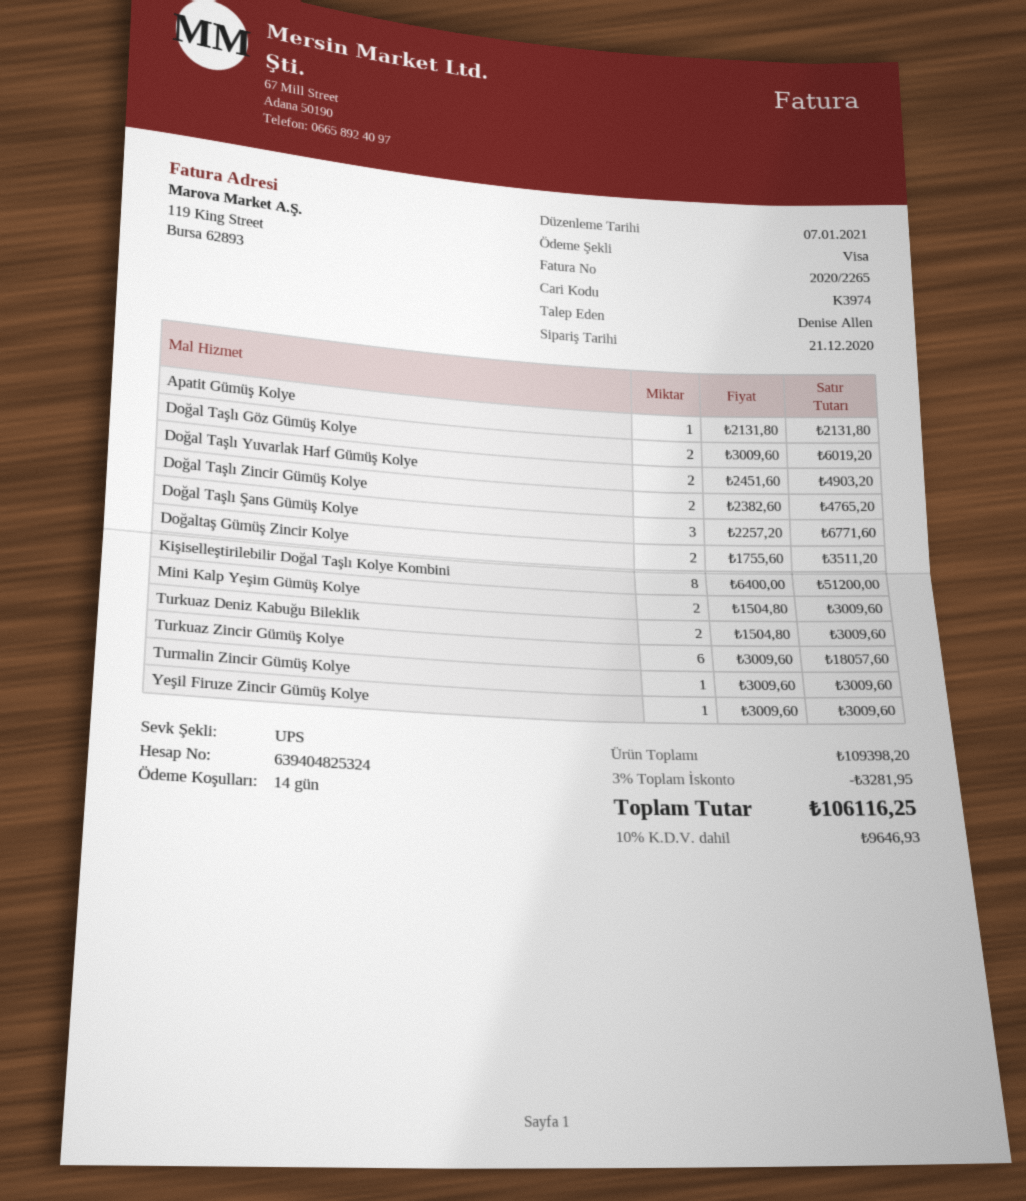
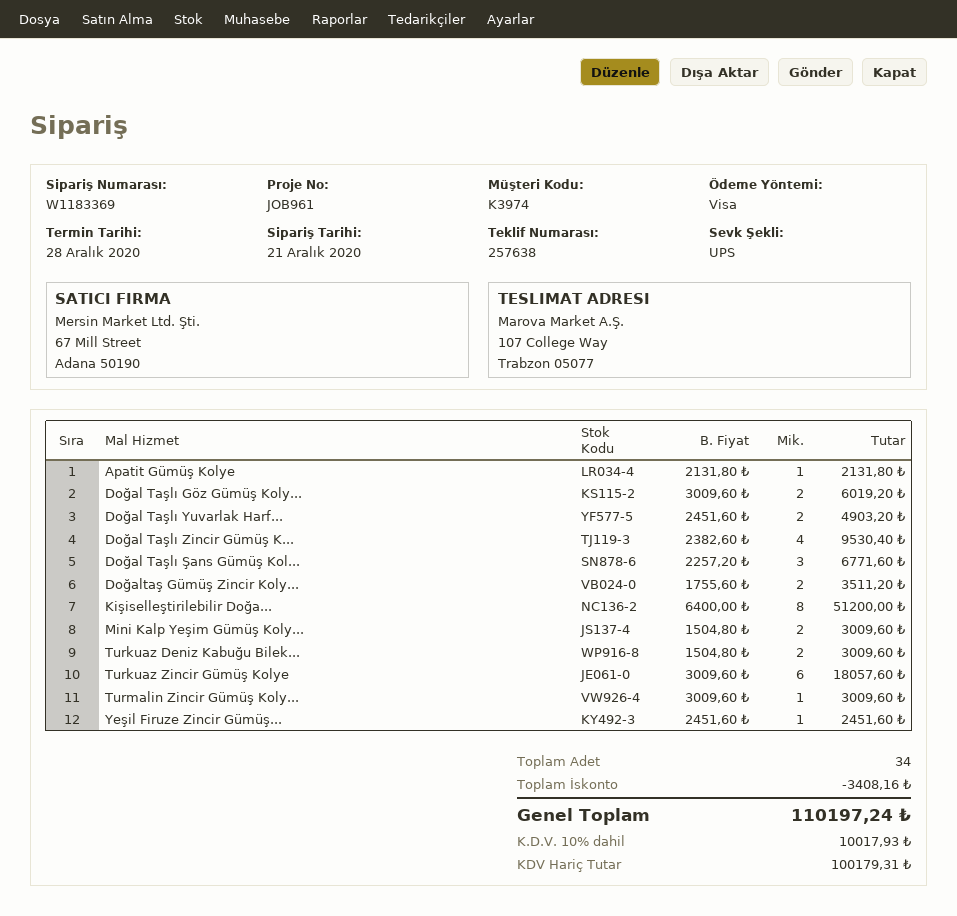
Doğal Taşlı Zincir Gümüş Kolye: 2 x 2382.60 = 4765.20 -> 4 x 2382.60 = 9530.40
Yeşil Firuze Zincir Gümüş Kolye: 1 x 3009.60 = 3009.60 -> 1 x 2451.60 = 2451.60
discount: 3281.95 -> 3408.16
tax: 10% = 9646.93 -> 10% = 10017.93
total: 106116.25 -> 110197.24

